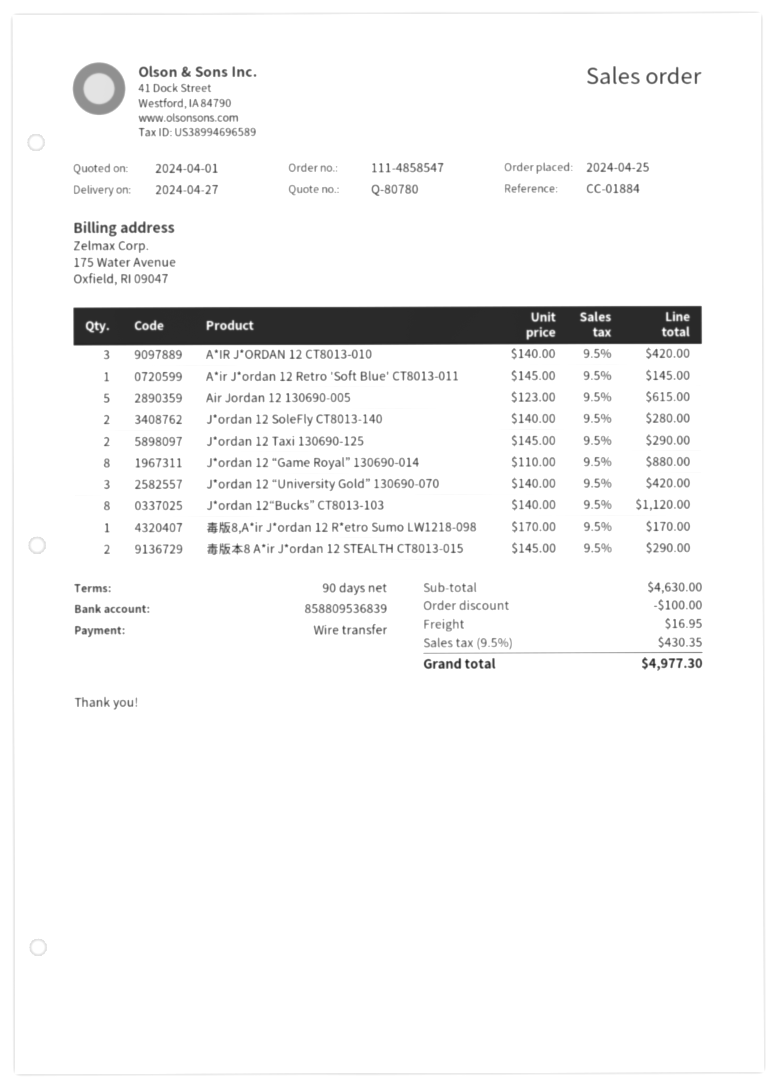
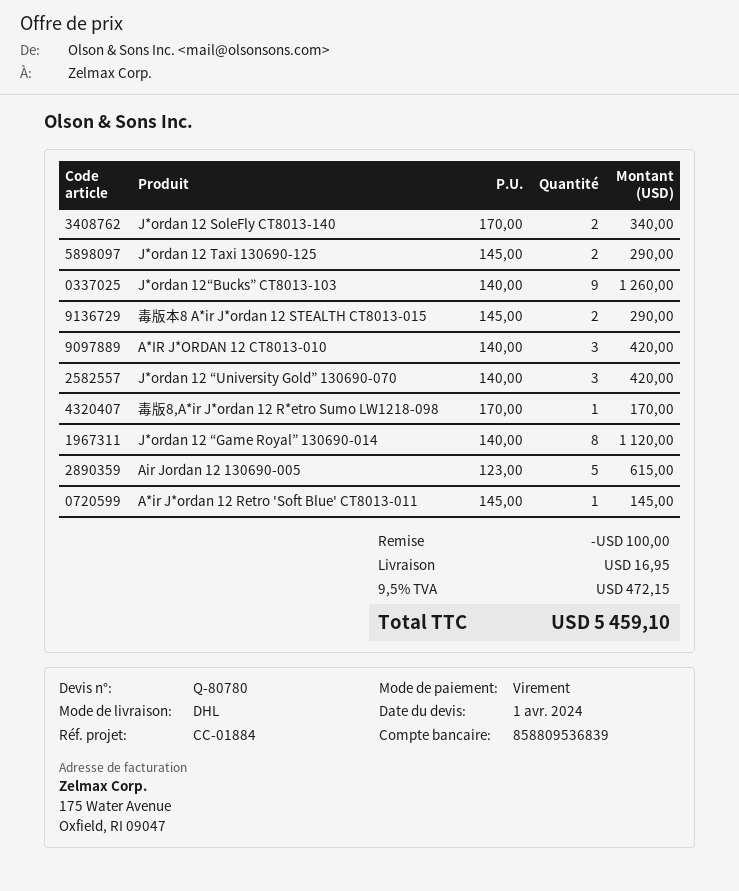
J*ordan 12 SoleFly CT8013-140: 2 x 140.00 = 280.00 -> 2 x 170.00 = 340.00
J*ordan 12 “Game Royal” 130690-014: 8 x 110.00 = 880.00 -> 8 x 140.00 = 1120.00
J*ordan 12“Bucks” CT8013-103: 8 x 140.00 = 1120.00 -> 9 x 140.00 = 1260.00
tax: 9.5% = 430.35 -> 9.5% = 472.15
total: 4977.30 -> 5459.10

